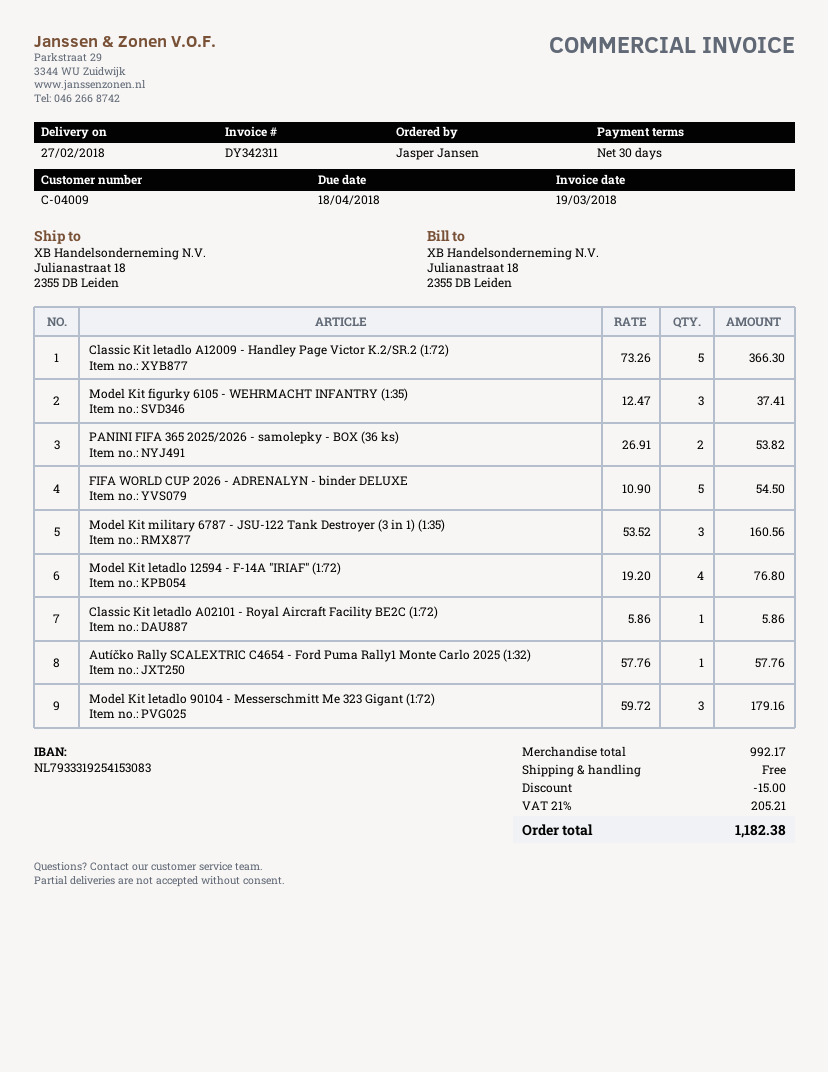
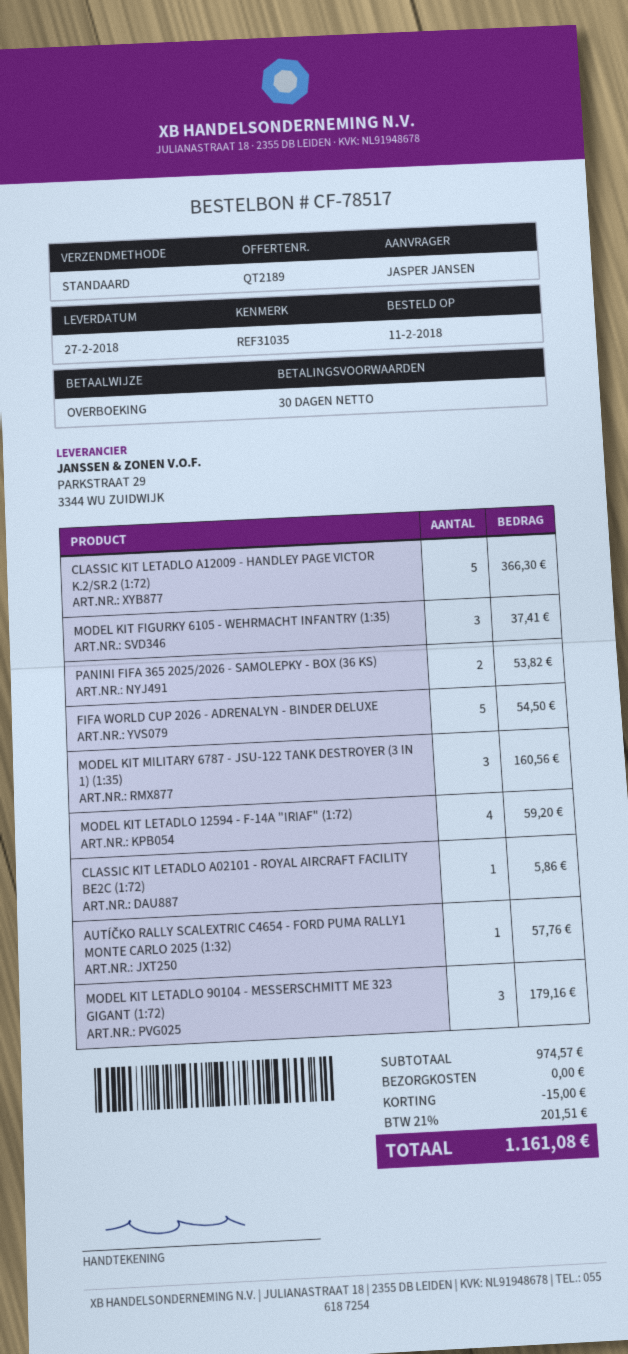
Model Kit letadlo 12594 - F-14A "IRIAF" (1:72): 4 for 76.80 -> 4 for 59.20
subtotal: 992.17 -> 974.57
tax: 21% = 205.21 -> 21% = 201.51
total: 1182.38 -> 1161.08

